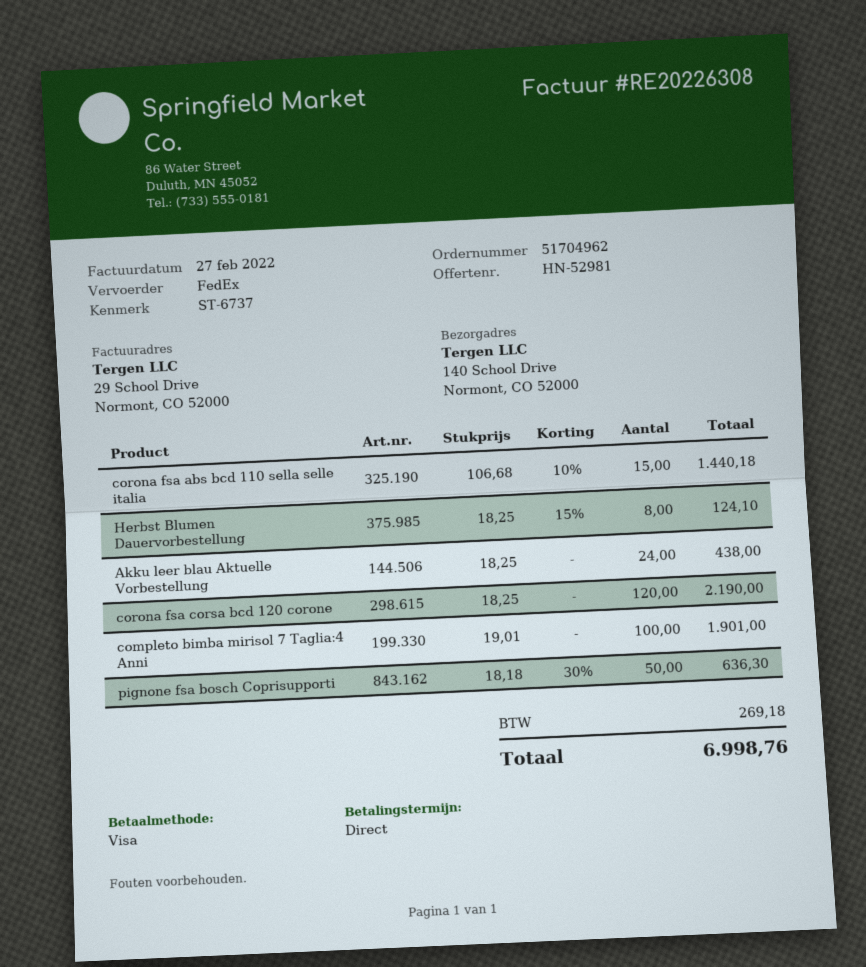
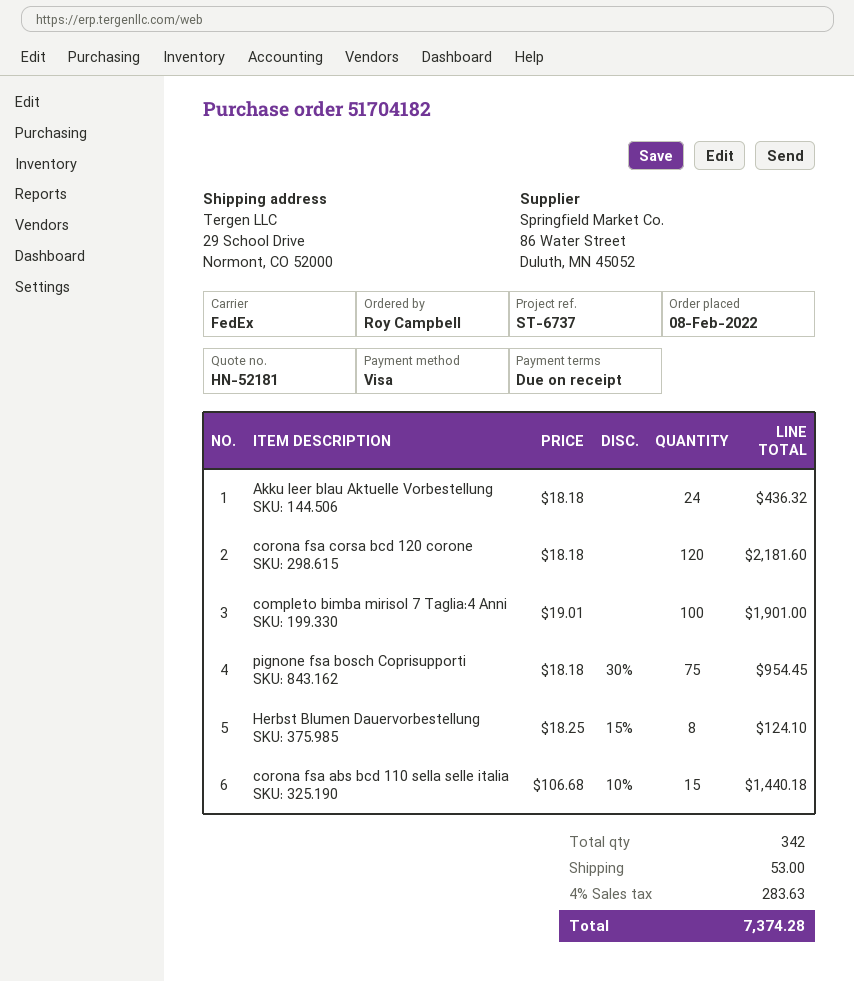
quote number: HN-52981 -> HN-52181
order number: 51704962 -> 51704182
ship to: 140 School Drive, Normont, CO 52000 -> 29 School Drive, Normont, CO 52000
Akku leer blau Aktuelle Vorbestellung: 24 x 18.25 = 438.00 -> 24 x 18.18 = 436.32
corona fsa corsa bcd 120 corone: 120 x 18.25 = 2190.00 -> 120 x 18.18 = 2181.60
pignone fsa bosch Coprisupporti: 50 x 18.18 - 30% = 636.30 -> 75 x 18.18 - 30% = 954.45
shipping: none -> 53.00
tax: 269.18 -> 283.63
total: 6998.76 -> 7374.28

